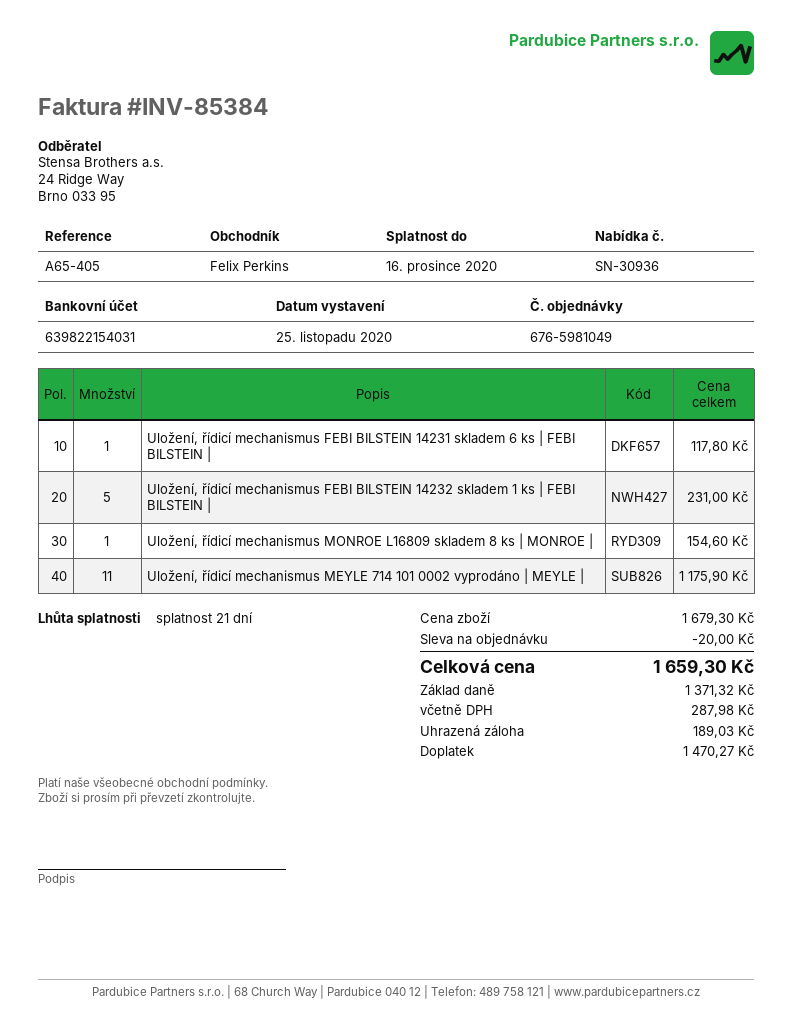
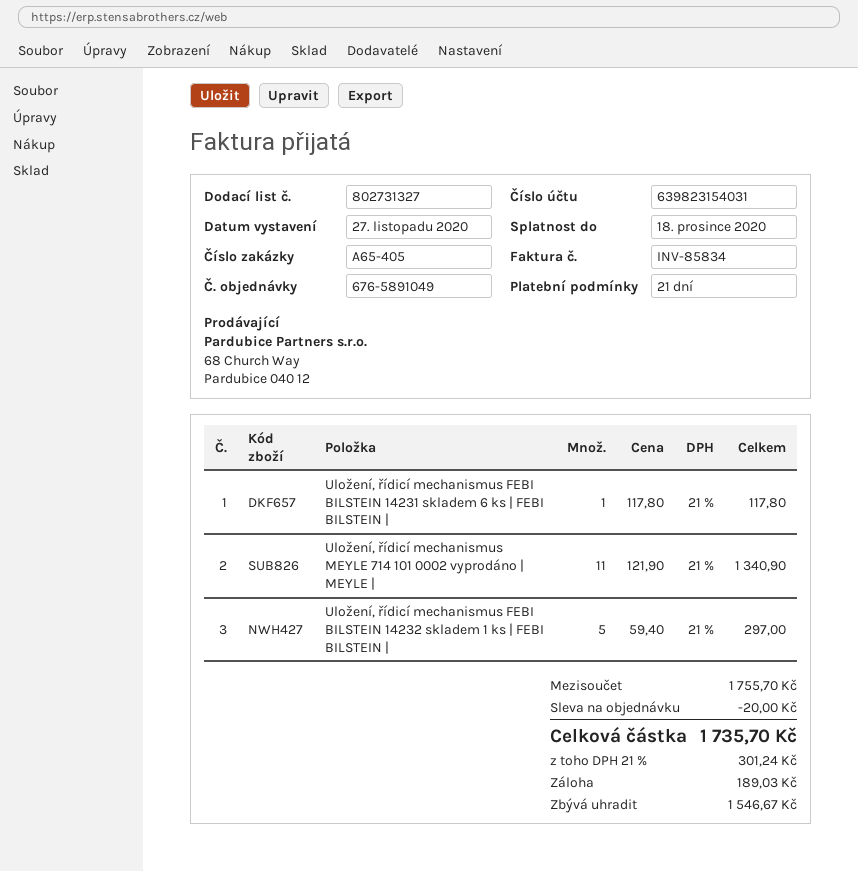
order number: 676-5981049 -> 676-5891049
invoice number: INV-85384 -> INV-85834
invoice date: 2020-11-25 -> 2020-11-27
due date: 2020-12-16 -> 2020-12-18
bank account: 639822154031 -> 639823154031
Uložení, řídicí mechanismus FEBI BILSTEIN 14232 skladem 1 ks | FEBI BILSTEIN |: 5 for 231.00 -> 5 for 297.00
Uložení, řídicí mechanismus MONROE L16809 skladem 8 ks | MONROE |: 1 for 154.60 -> none
Uložení, řídicí mechanismus MEYLE 714 101 0002 vyprodáno | MEYLE |: 11 for 1175.90 -> 11 for 1340.90
subtotal: 1679.30 -> 1755.70
tax: 287.98 -> 301.24
total: 1659.30 -> 1735.70
balance: 1470.27 -> 1546.67

